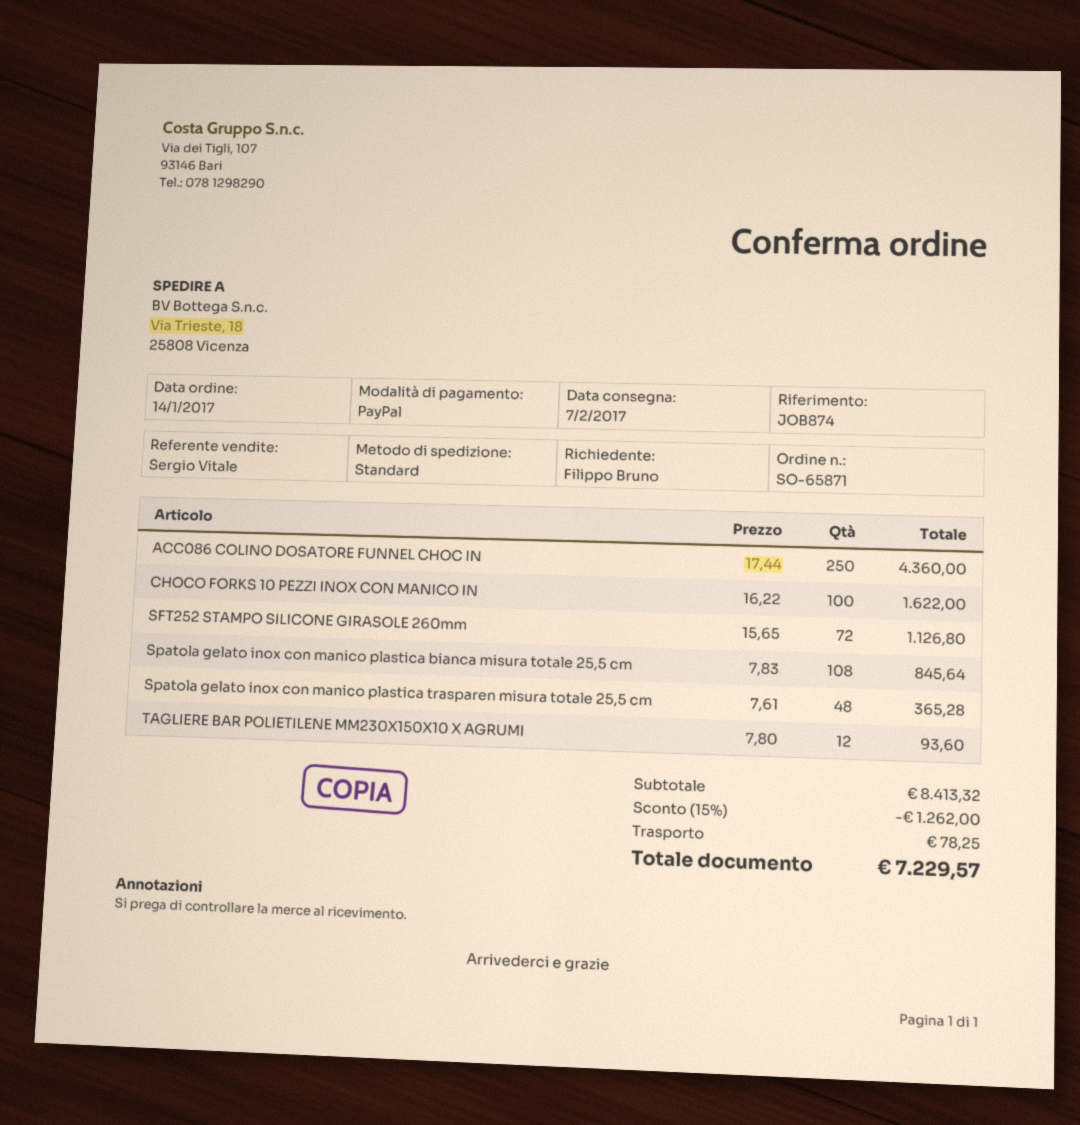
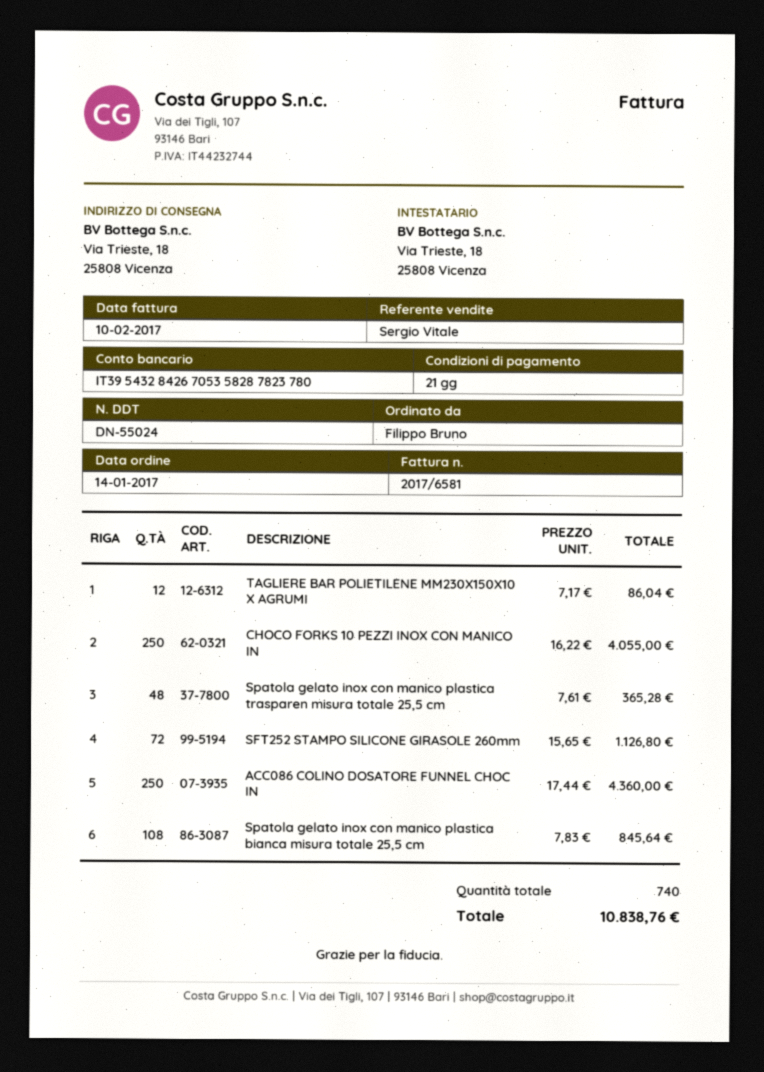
CHOCO FORKS 10 PEZZI INOX CON MANICO IN: 100 x 16.22 = 1622.00 -> 250 x 16.22 = 4055.00
TAGLIERE BAR POLIETILENE MM230X150X10 X AGRUMI: 12 x 7.80 = 93.60 -> 12 x 7.17 = 86.04
discount: 15% = 1262.00 -> none
shipping: 78.25 -> none
total: 7229.57 -> 10838.76

